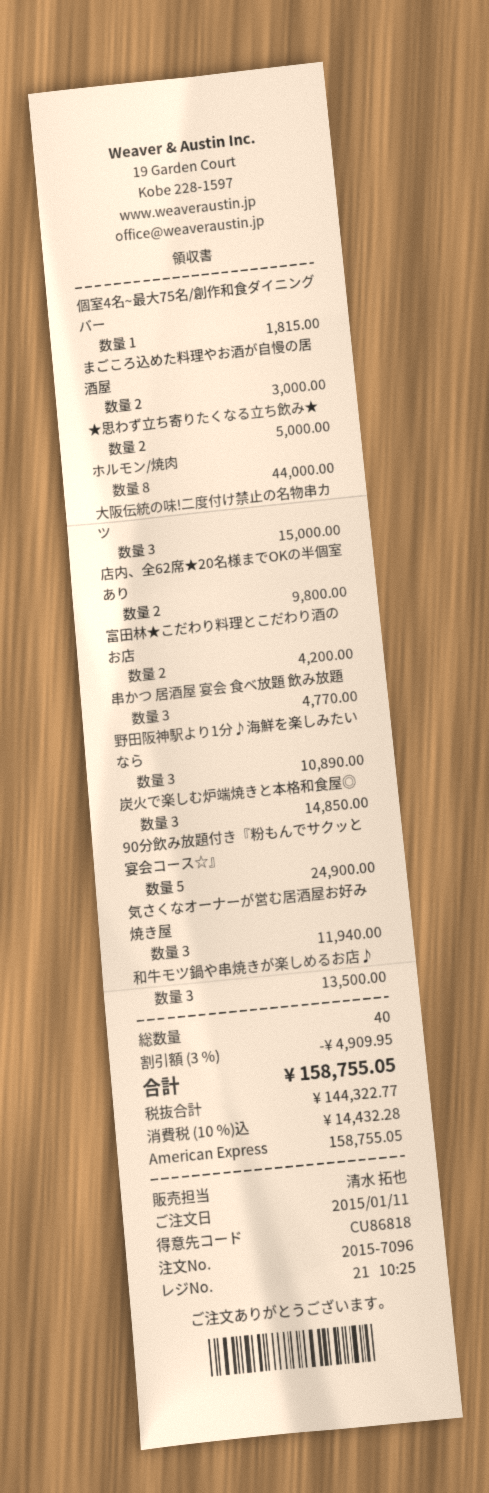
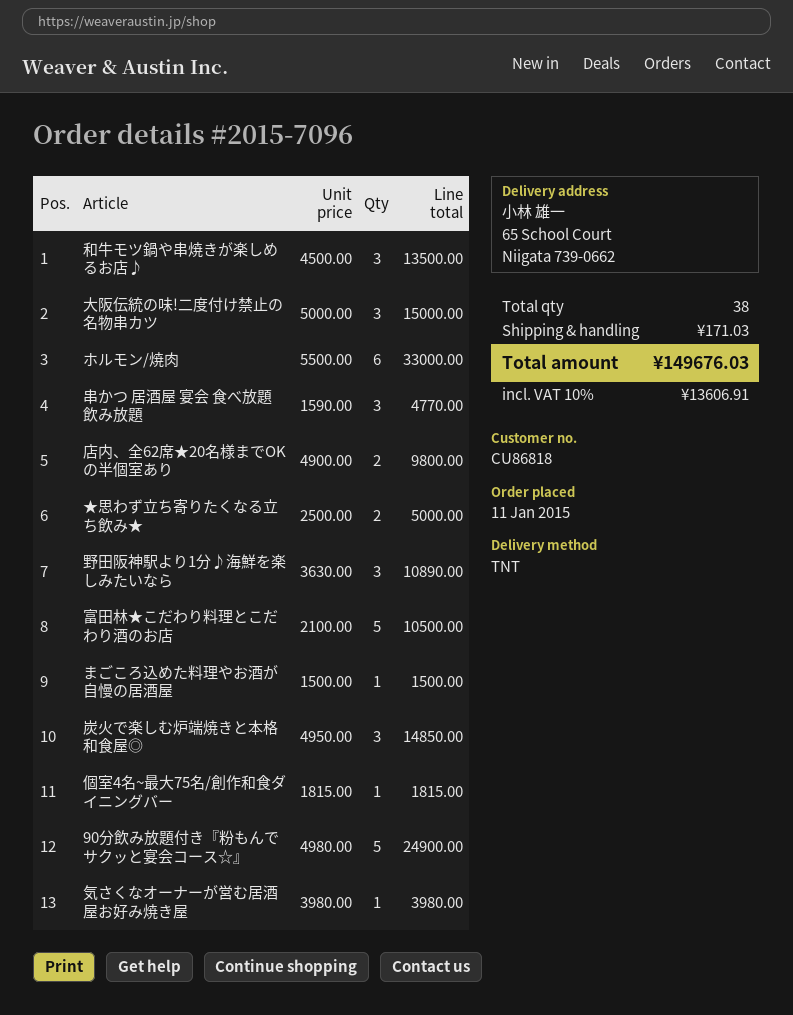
まごころ込めた料理やお酒が自慢の居酒屋: 2 for 3000.00 -> 1 for 1500.00
ホルモン/焼肉: 8 for 44000.00 -> 6 for 33000.00
富田林★こだわり料理とこだわり酒のお店: 2 for 4200.00 -> 5 for 10500.00
気さくなオーナーが営む居酒屋お好み焼き屋: 3 for 11940.00 -> 1 for 3980.00
total quantity: 40 -> 38
discount: 3% = 4909.95 -> none
shipping: none -> 171.03
tax: 10% = 14432.28 -> 10% = 13606.91
total: 158755.05 -> 149676.03

